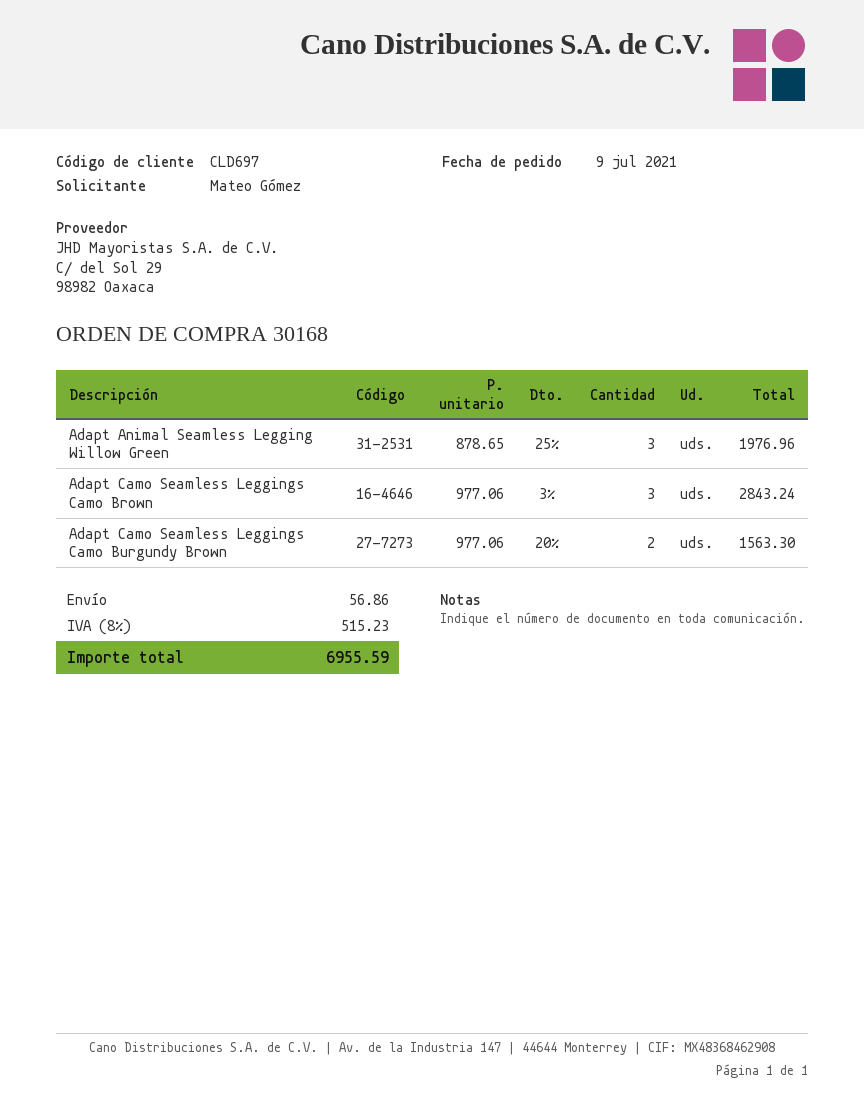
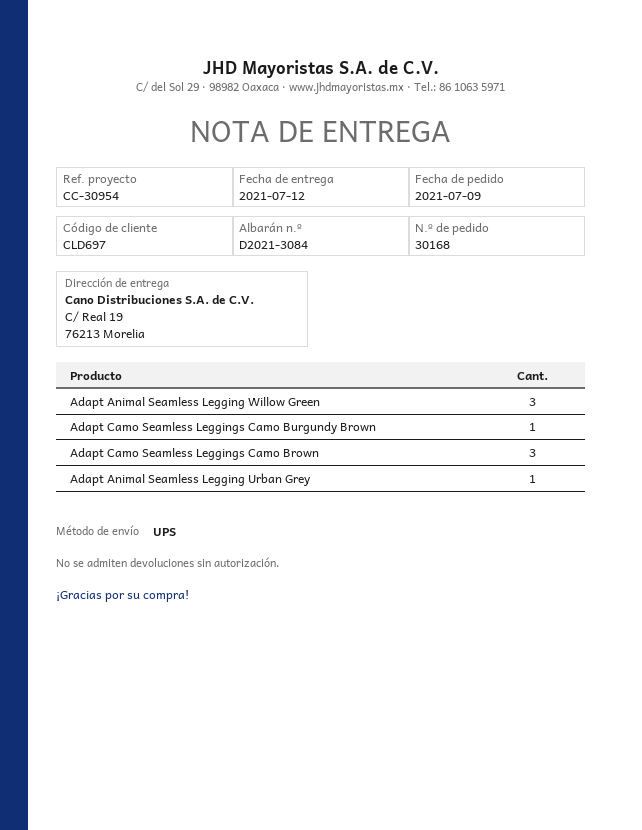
Adapt Camo Seamless Leggings Camo Burgundy Brown: 2 -> 1
Adapt Animal Seamless Legging Urban Grey: none -> 1

